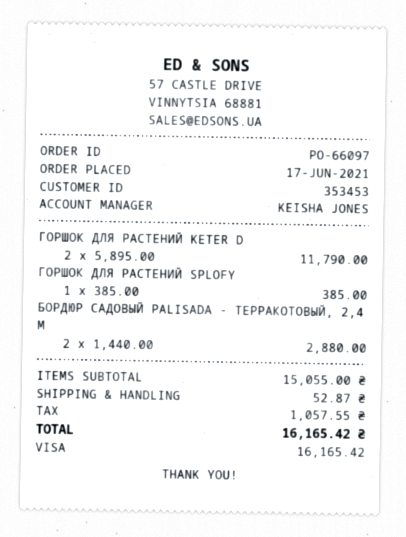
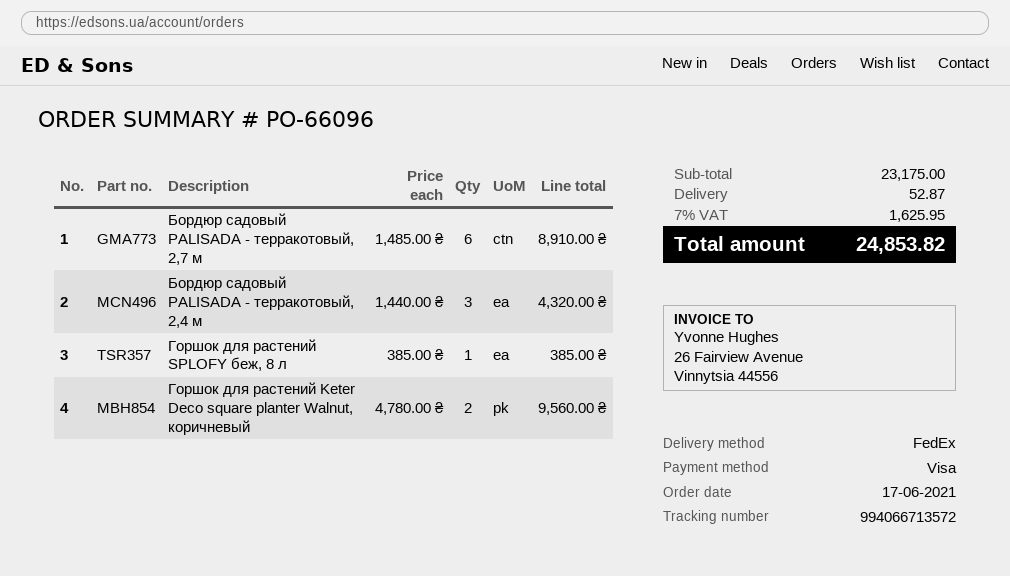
order number: PO-66097 -> PO-66096
ГОРШОК ДЛЯ РАСТЕНИЙ KETER D: 2 x 5895.00 = 11790.00 -> 2 x 4780.00 = 9560.00
БОРДЮР САДОВЫЙ PALISADA - ТЕРРАКОТОВЫЙ, 2,4 М: 2 x 1440.00 = 2880.00 -> 3 x 1440.00 = 4320.00
Бордюр садовый PALISADA - терракотовый, 2,7 м: none -> 6 x 1485.00 = 8910.00
subtotal: 15055.00 -> 23175.00
tax: 1057.55 -> 1625.95
total: 16165.42 -> 24853.82

